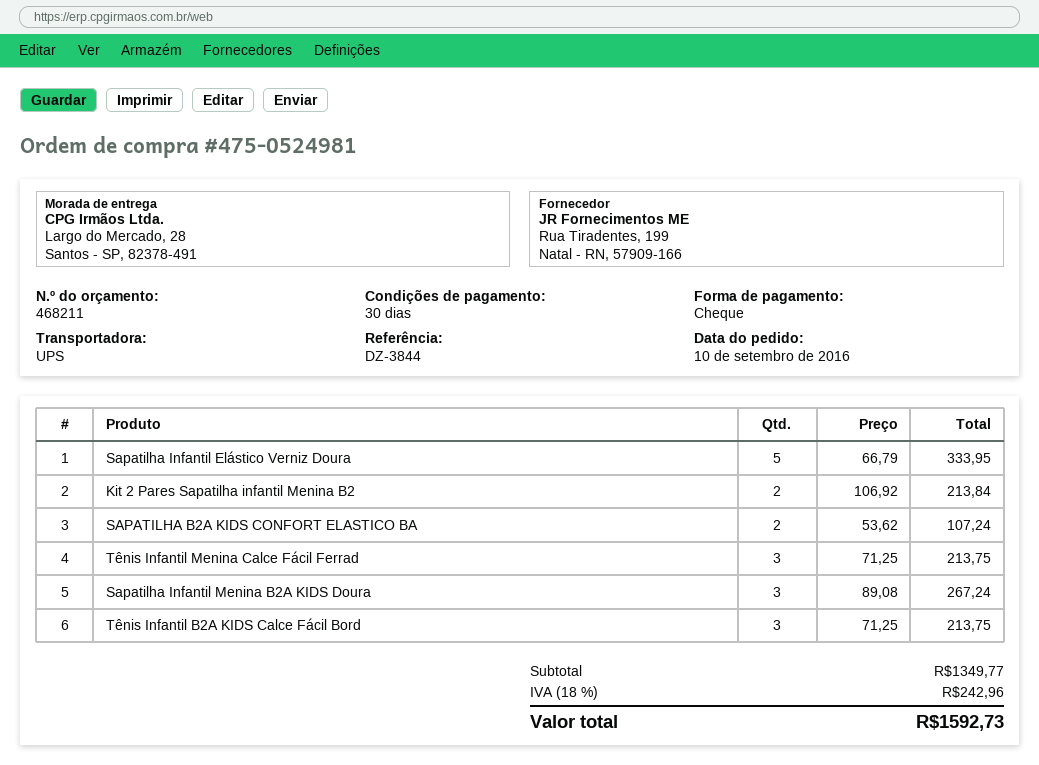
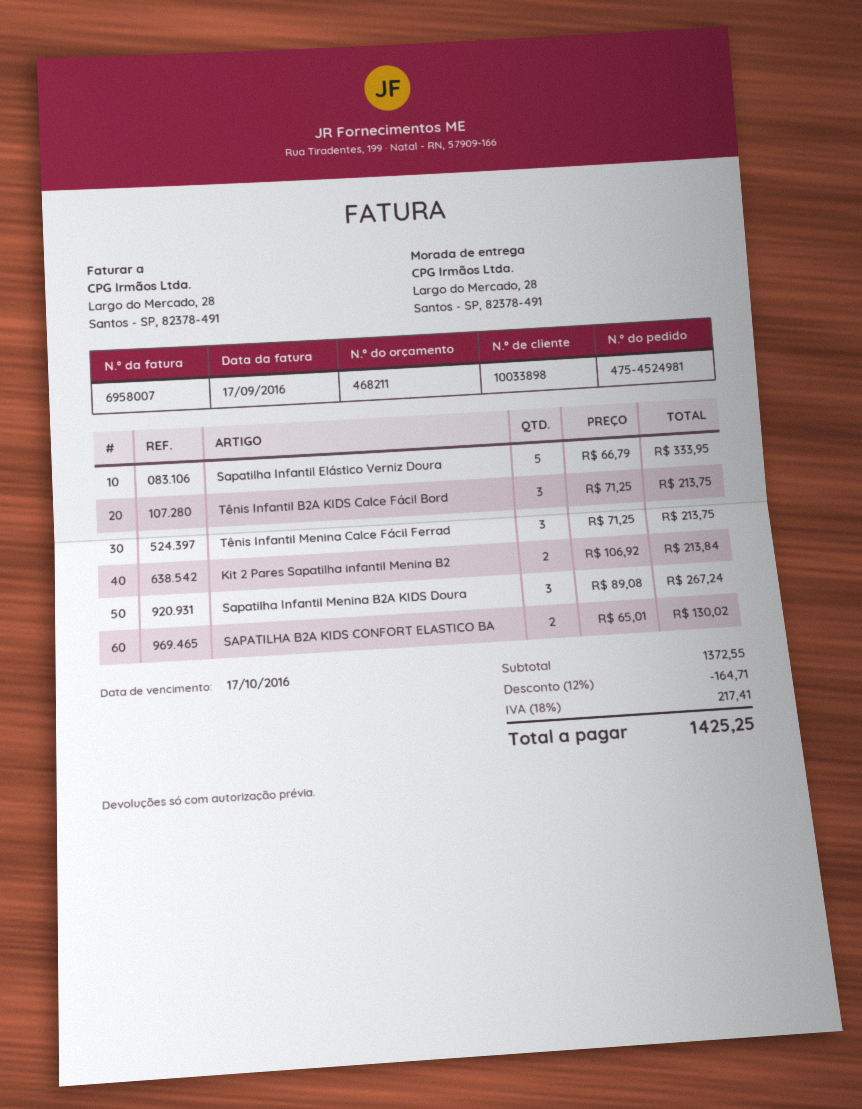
order number: 475-0524981 -> 475-4524981
SAPATILHA B2A KIDS CONFORT ELASTICO BA: 2 x 53.62 = 107.24 -> 2 x 65.01 = 130.02
subtotal: 1349.77 -> 1372.55
discount: none -> 12% = 164.71
tax: 18% = 242.96 -> 18% = 217.41
total: 1592.73 -> 1425.25

